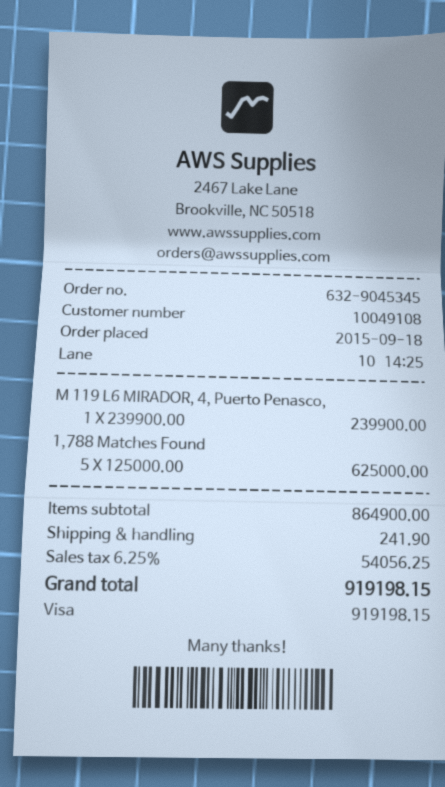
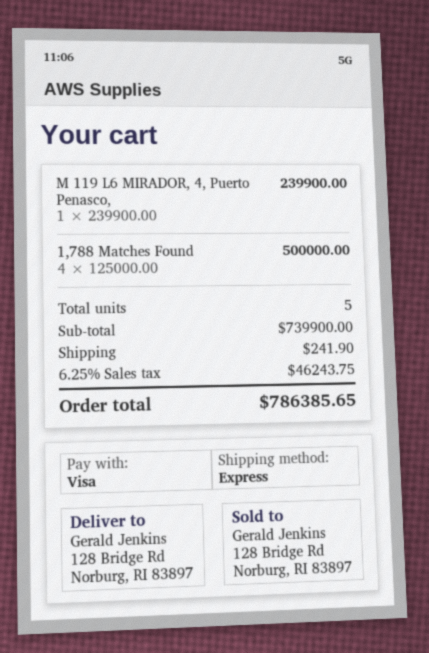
1,788 Matches Found: 5 x 125000.00 = 625000.00 -> 4 x 125000.00 = 500000.00
subtotal: 864900.00 -> 739900.00
tax: 6.25% = 54056.25 -> 6.25% = 46243.75
total: 919198.15 -> 786385.65

